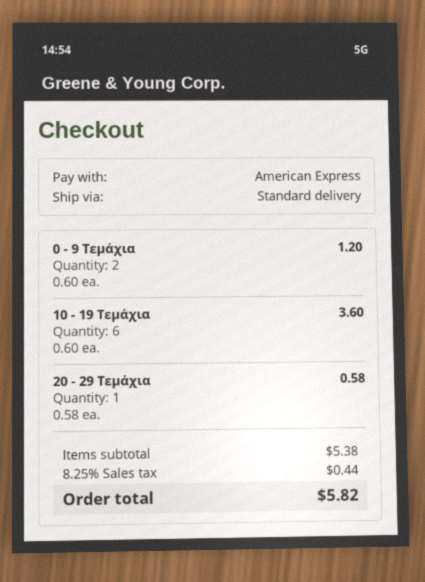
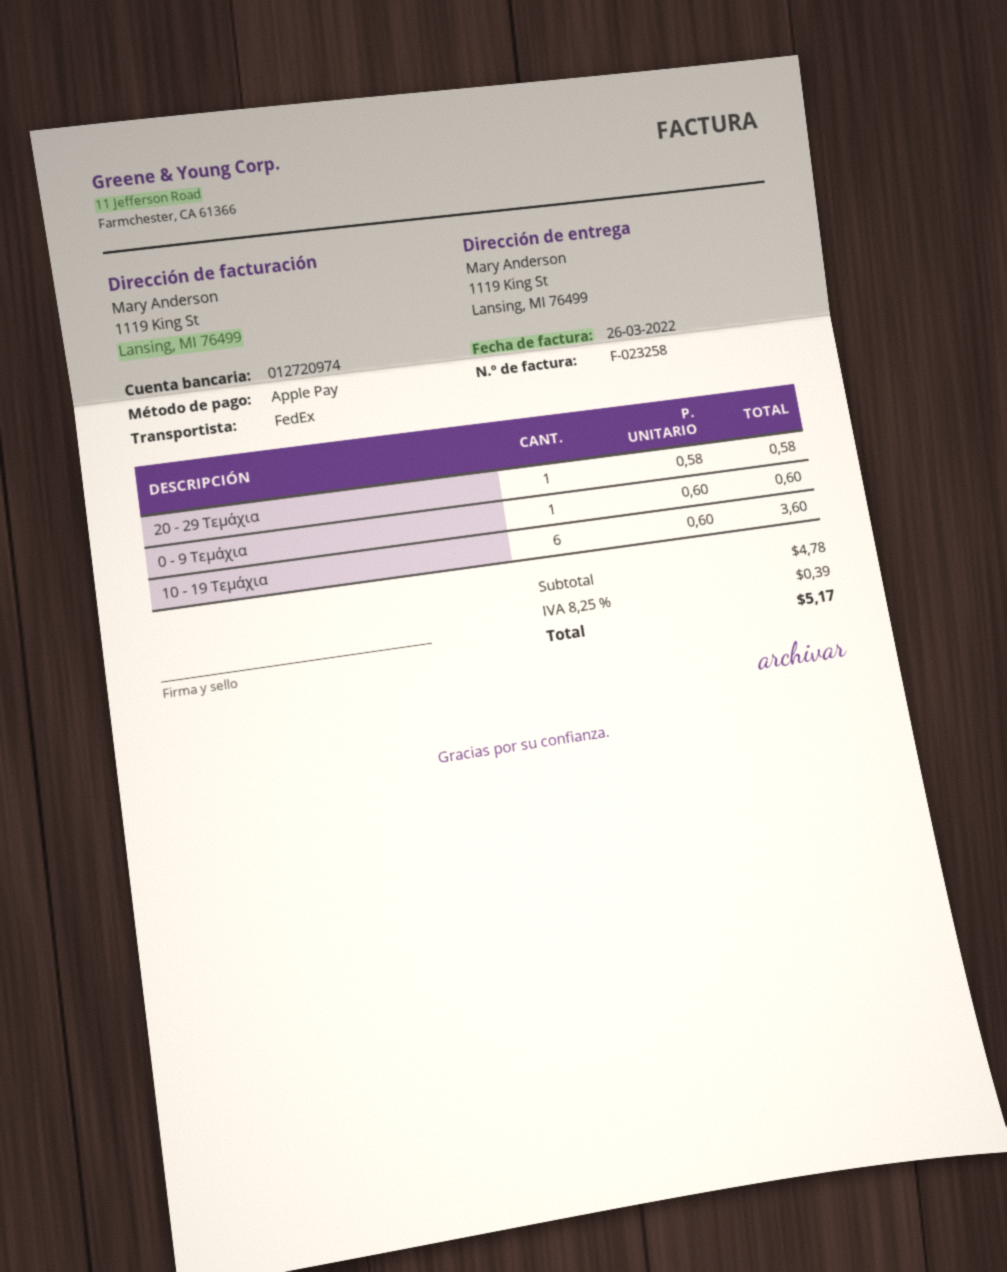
payment method: American Express -> Apple Pay
shipping method: standard -> FedEx
0 - 9 Τεμάχια: 2 x 0.60 = 1.20 -> 1 x 0.60 = 0.60
subtotal: 5.38 -> 4.78
tax: 8.25% = 0.44 -> 8.25% = 0.39
total: 5.82 -> 5.17

